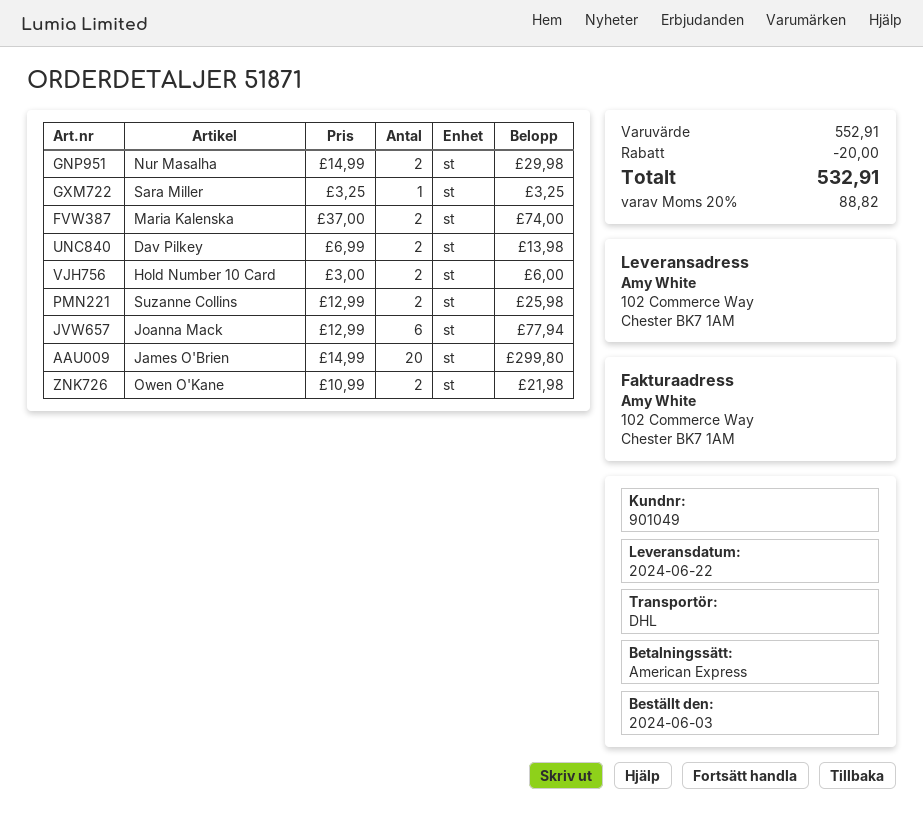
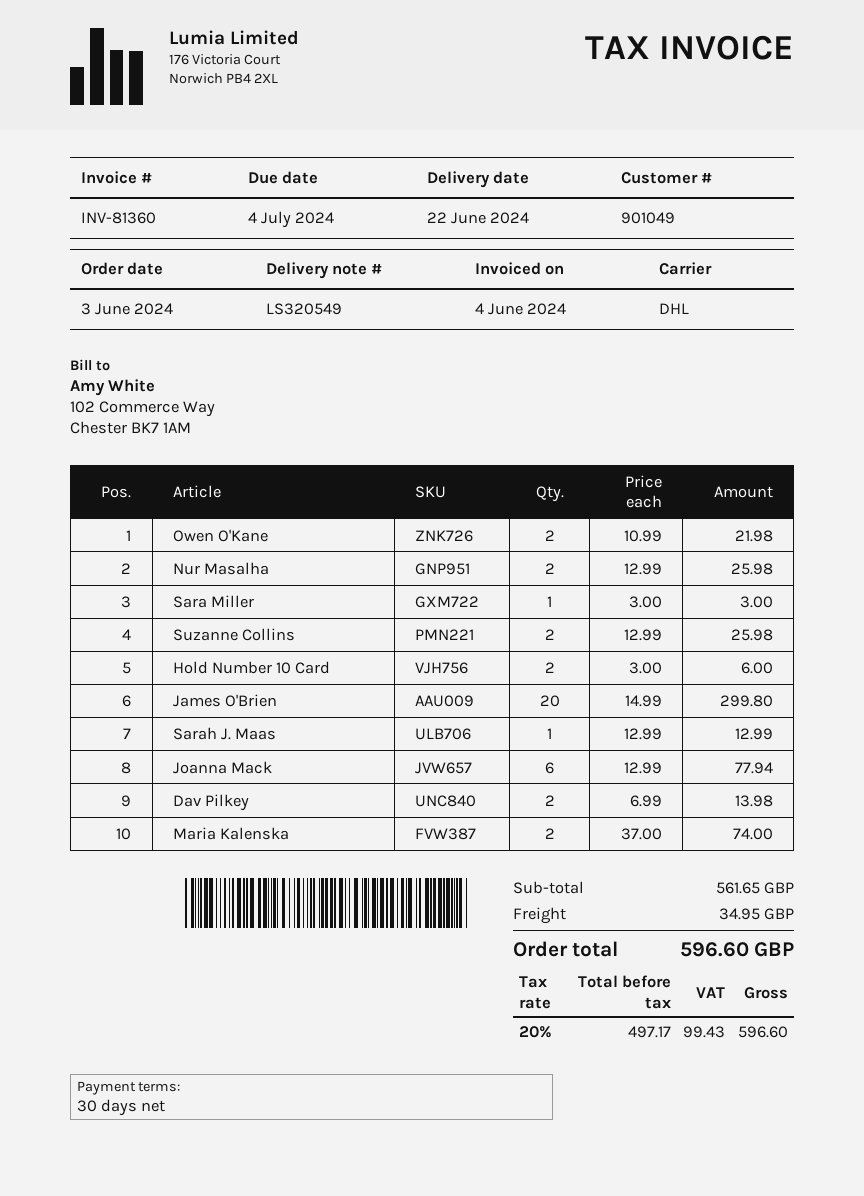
Nur Masalha: 2 x 14.99 = 29.98 -> 2 x 12.99 = 25.98
Sara Miller: 1 x 3.25 = 3.25 -> 1 x 3.00 = 3.00
Sarah J. Maas: none -> 1 x 12.99 = 12.99
subtotal: 552.91 -> 561.65
discount: 20.00 -> none
shipping: none -> 34.95
tax: 20% = 88.82 -> 20% = 99.43
total: 532.91 -> 596.60

